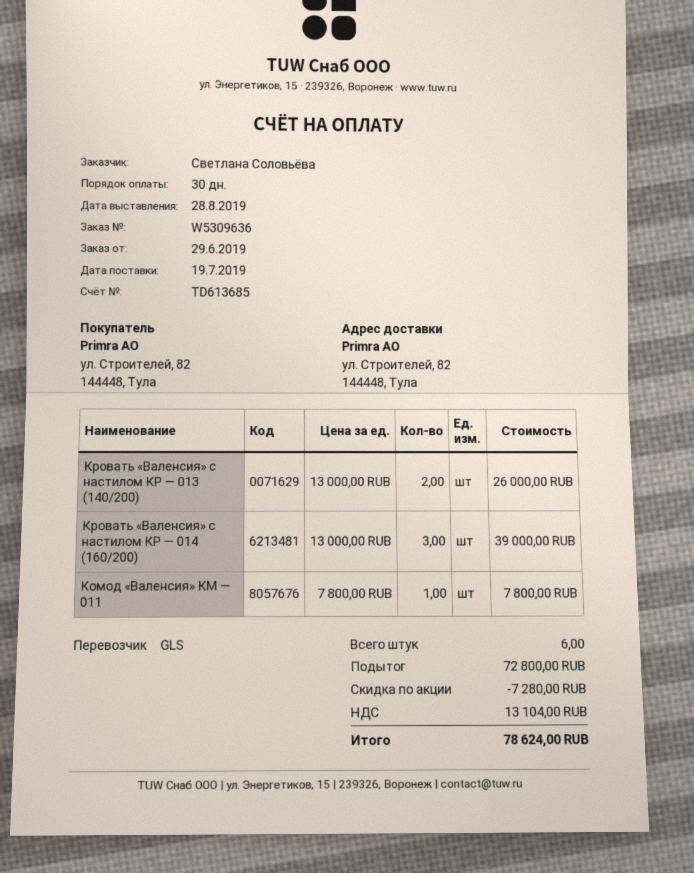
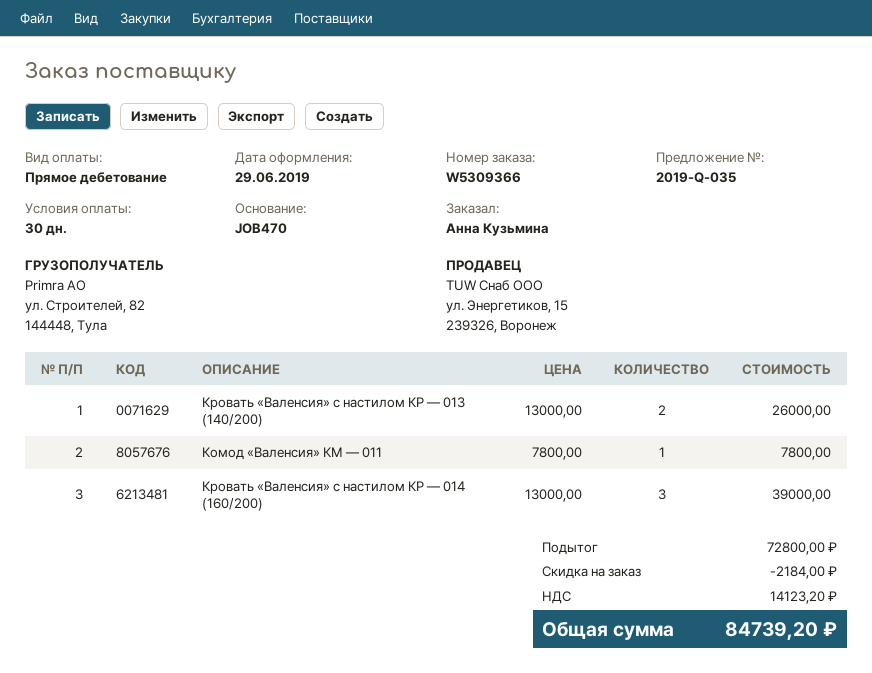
order number: W5309636 -> W5309366
ordered by: Светлана Соловьёва -> Анна Кузьмина
discount: 7280.00 -> 2184.00
tax: 13104.00 -> 14123.20
total: 78624.00 -> 84739.20

